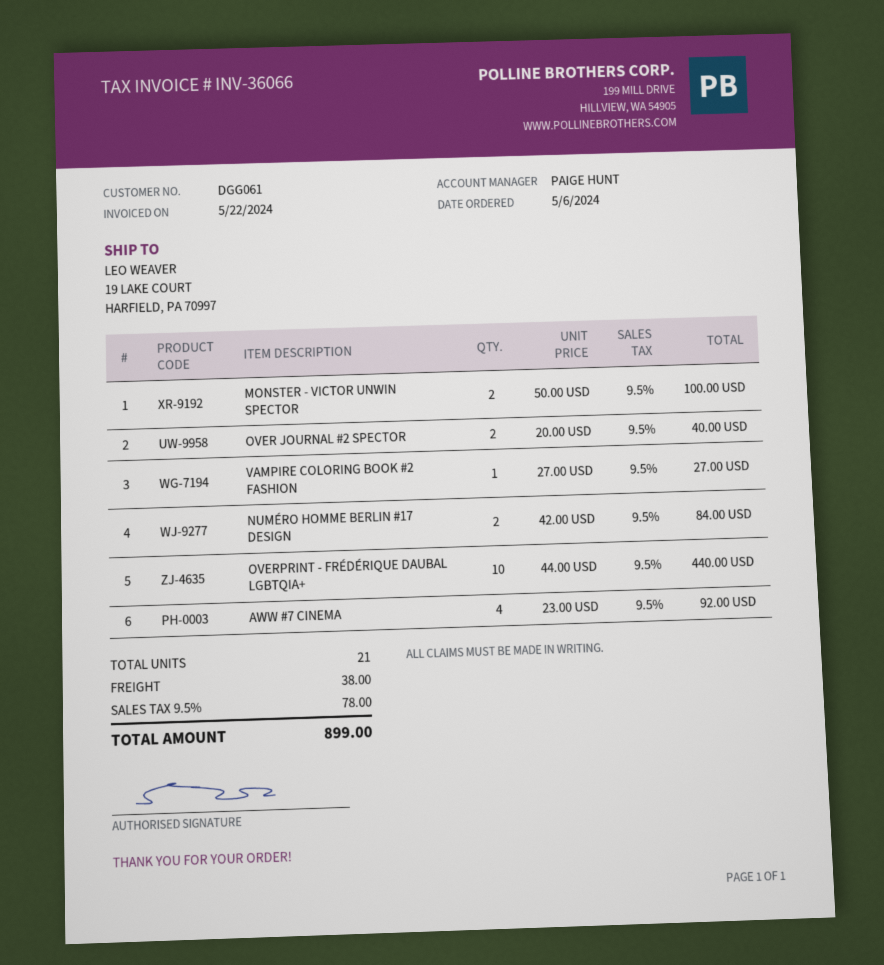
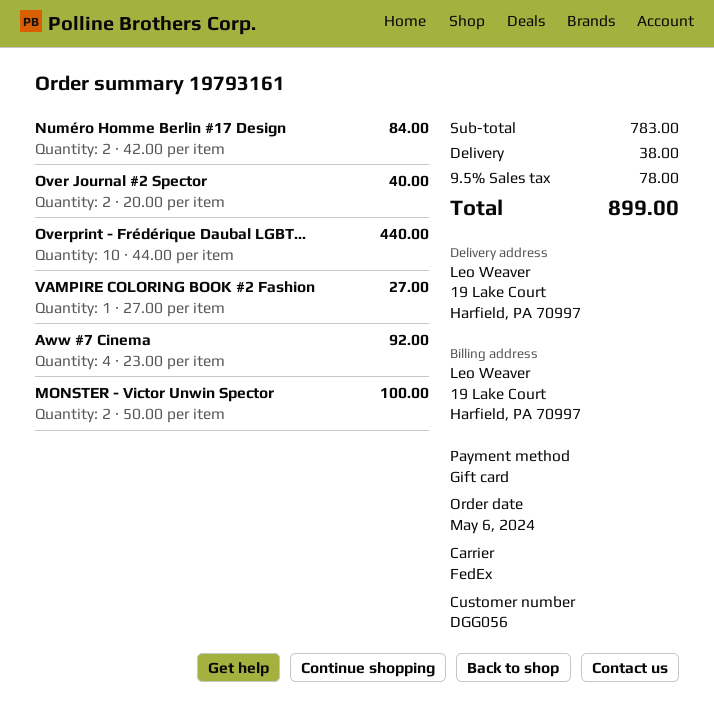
customer number: DGG061 -> DGG056

